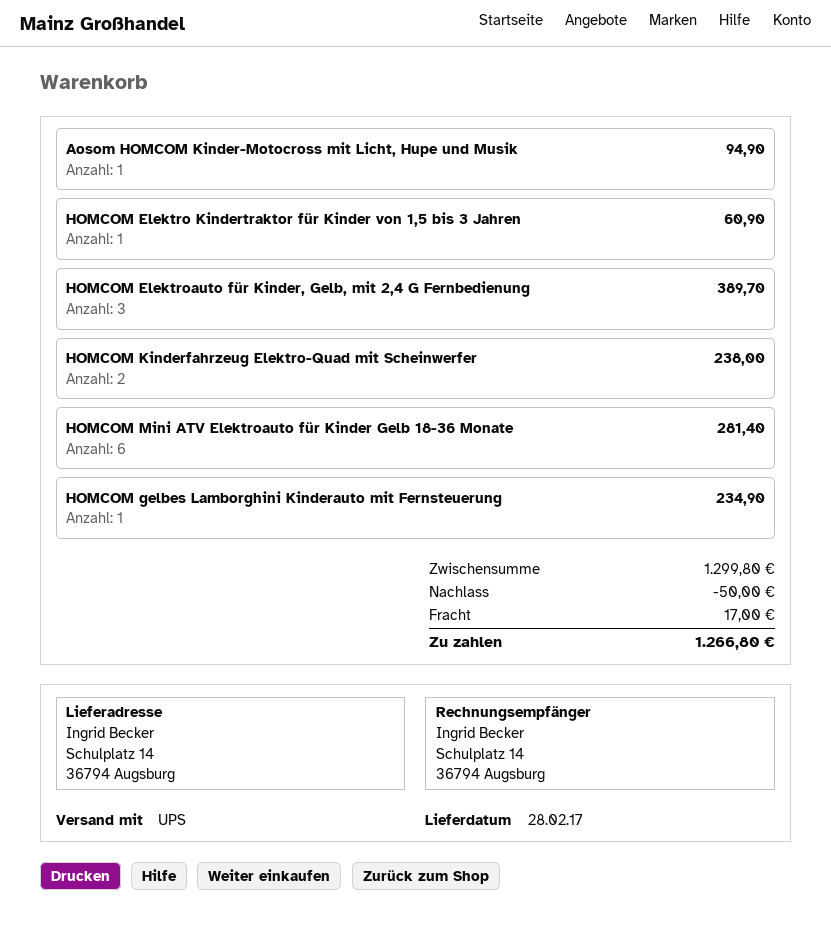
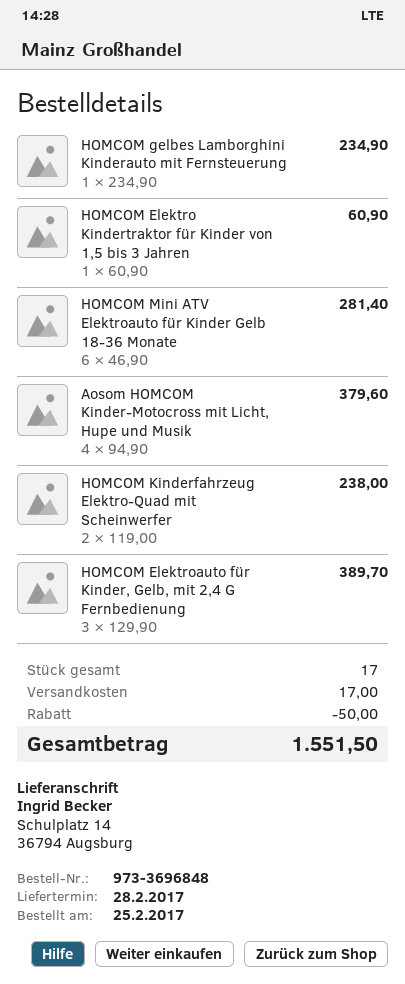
Aosom HOMCOM Kinder-Motocross mit Licht, Hupe und Musik: 1 for 94.90 -> 4 for 379.60
total: 1266.80 -> 1551.50

